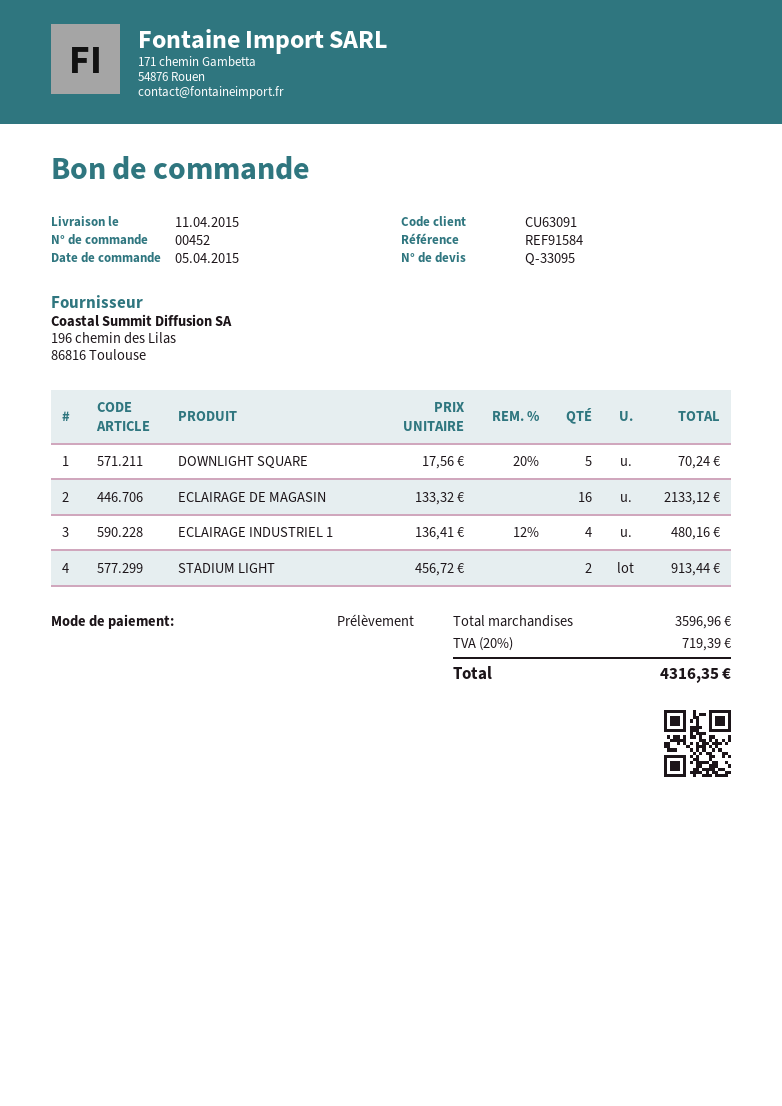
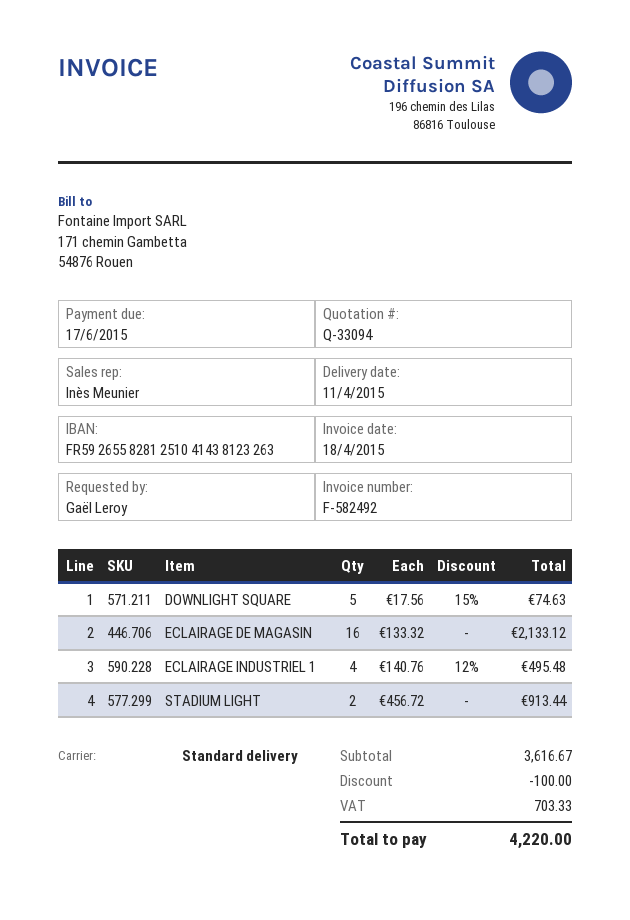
quote number: Q-33095 -> Q-33094
DOWNLIGHT SQUARE: 5 x 17.56 - 20% = 70.24 -> 5 x 17.56 - 15% = 74.63
ECLAIRAGE INDUSTRIEL 1: 4 x 136.41 - 12% = 480.16 -> 4 x 140.76 - 12% = 495.48
subtotal: 3596.96 -> 3616.67
discount: none -> 100.00
tax: 719.39 -> 703.33
total: 4316.35 -> 4220.00

